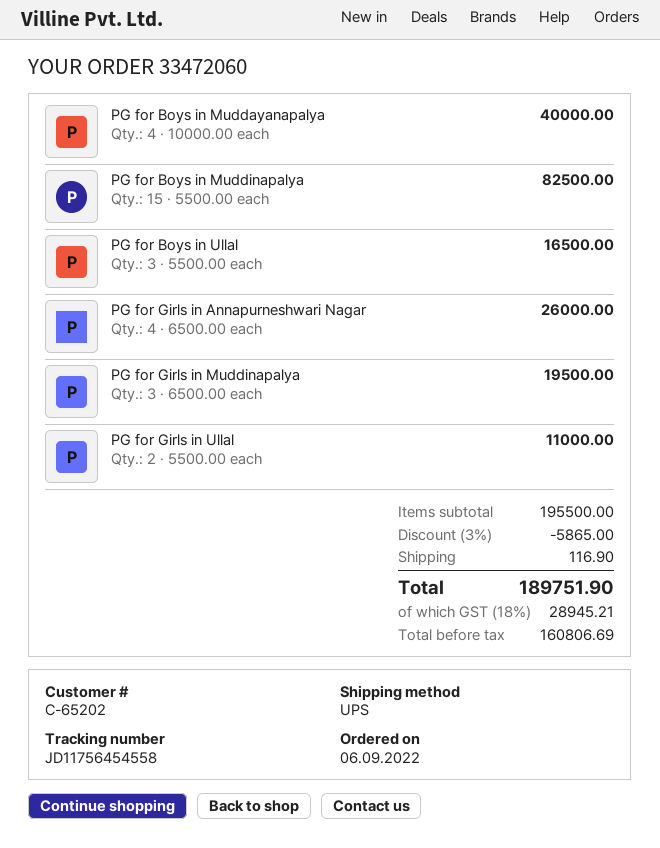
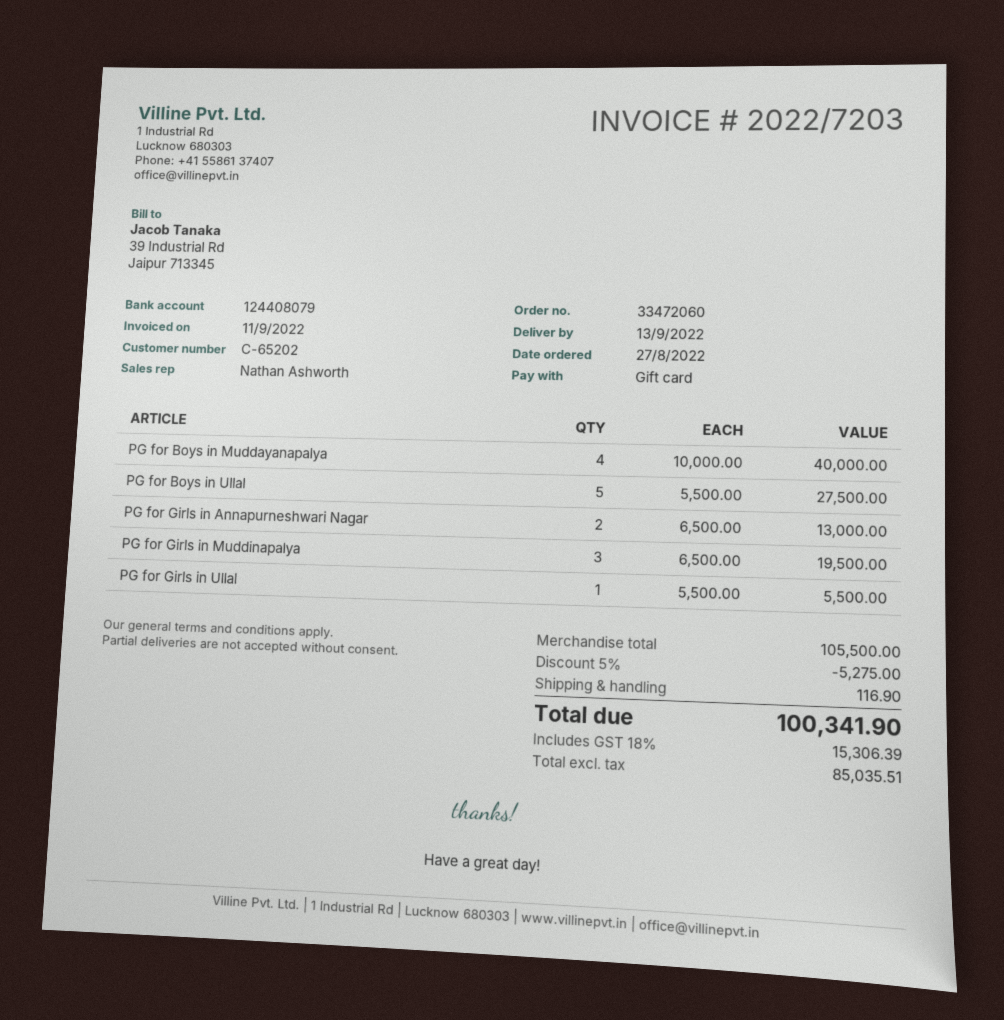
order date: 2022-09-06 -> 2022-08-27
PG for Boys in Muddinapalya: 15 x 5500.00 = 82500.00 -> none
PG for Boys in Ullal: 3 x 5500.00 = 16500.00 -> 5 x 5500.00 = 27500.00
PG for Girls in Annapurneshwari Nagar: 4 x 6500.00 = 26000.00 -> 2 x 6500.00 = 13000.00
PG for Girls in Ullal: 2 x 5500.00 = 11000.00 -> 1 x 5500.00 = 5500.00
subtotal: 195500.00 -> 105500.00
discount: 3% = 5865.00 -> 5% = 5275.00
net: 160806.69 -> 85035.51
tax: 18% = 28945.21 -> 18% = 15306.39
total: 189751.90 -> 100341.90

